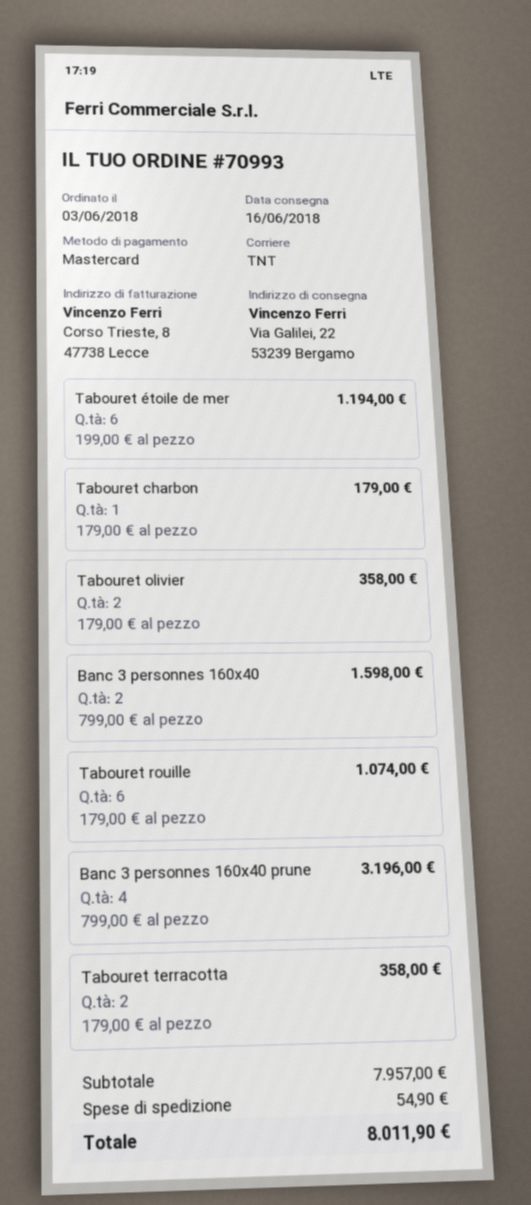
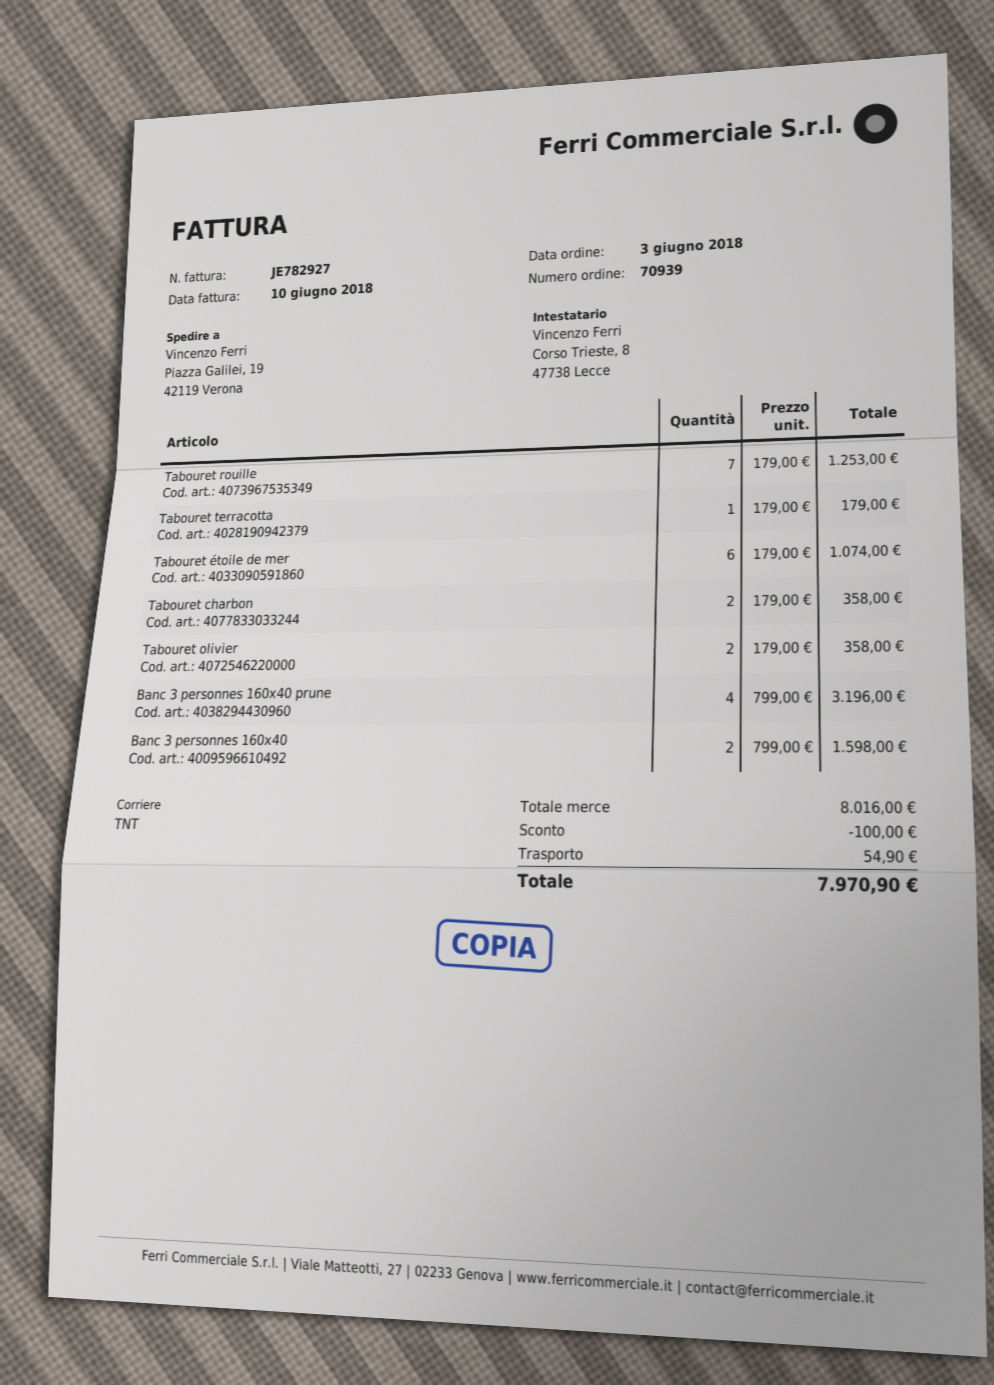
order number: 70993 -> 70939
ship to: Via Galilei, 22, 53239 Bergamo -> Piazza Galilei, 19, 42119 Verona
Tabouret étoile de mer: 6 x 199.00 = 1194.00 -> 6 x 179.00 = 1074.00
Tabouret charbon: 1 x 179.00 = 179.00 -> 2 x 179.00 = 358.00
Tabouret rouille: 6 x 179.00 = 1074.00 -> 7 x 179.00 = 1253.00
Tabouret terracotta: 2 x 179.00 = 358.00 -> 1 x 179.00 = 179.00
subtotal: 7957.00 -> 8016.00
discount: none -> 100.00
total: 8011.90 -> 7970.90

